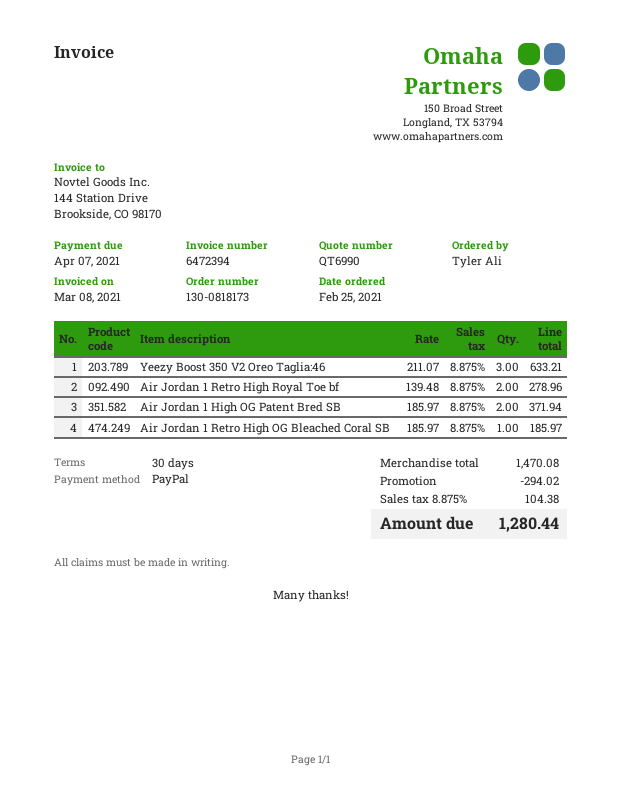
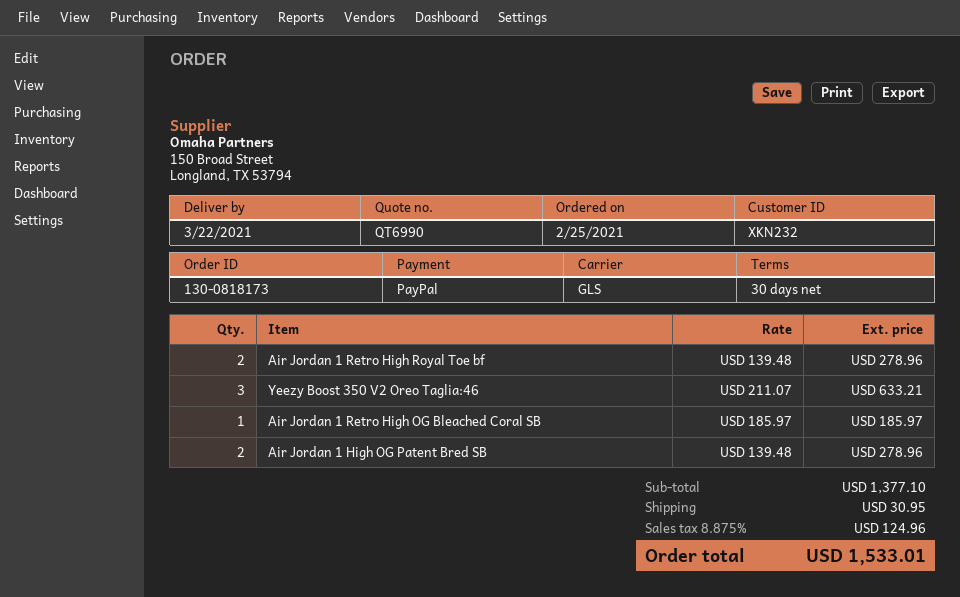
Air Jordan 1 High OG Patent Bred SB: 2 x 185.97 = 371.94 -> 2 x 139.48 = 278.96
subtotal: 1470.08 -> 1377.10
discount: 294.02 -> none
shipping: none -> 30.95
tax: 8.875% = 104.38 -> 8.875% = 124.96
total: 1280.44 -> 1533.01

